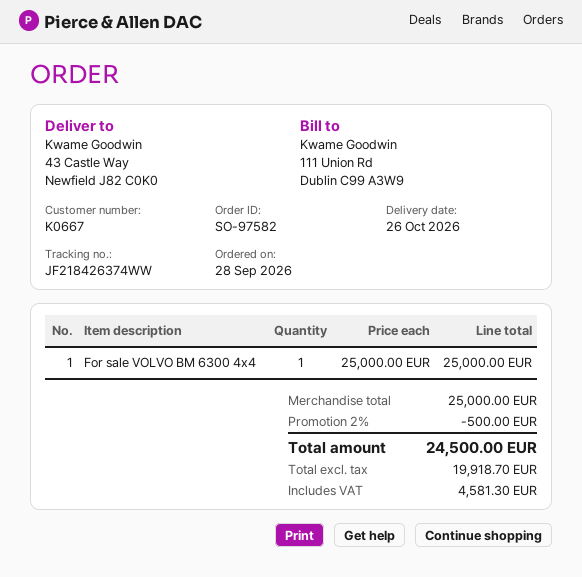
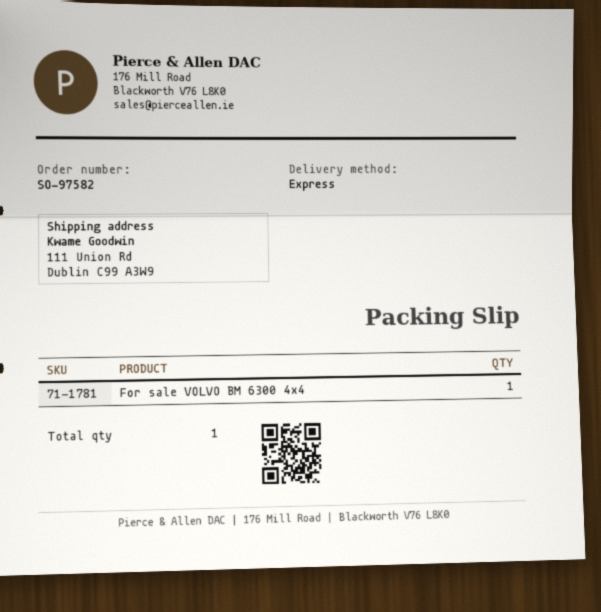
ship to: 43 Castle Way, Newfield J82 C0K0 -> 111 Union Rd, Dublin C99 A3W9

